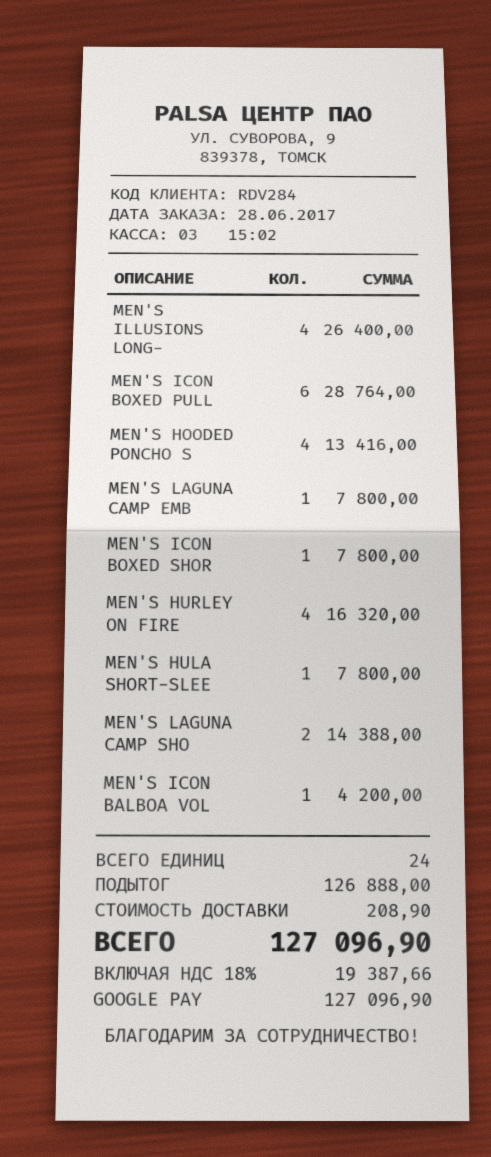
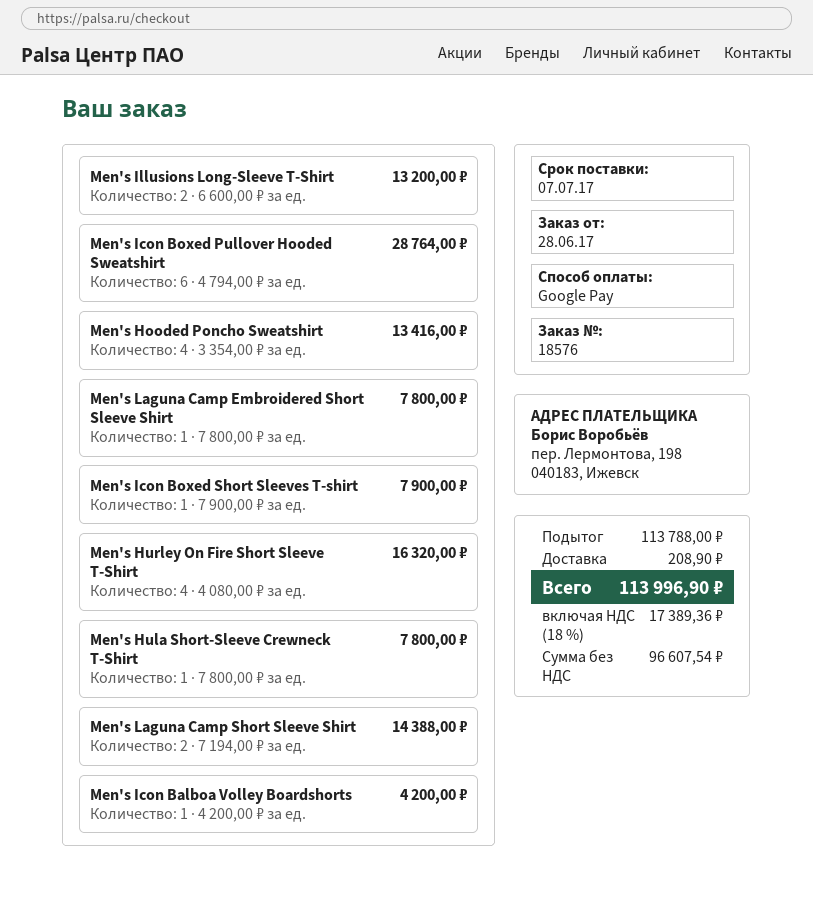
MEN'S ILLUSIONS LONG-: 4 for 26400.00 -> 2 for 13200.00
MEN'S ICON BOXED SHOR: 1 for 7800.00 -> 1 for 7900.00
subtotal: 126888.00 -> 113788.00
tax: 18% = 19387.66 -> 18% = 17389.36
total: 127096.90 -> 113996.90

